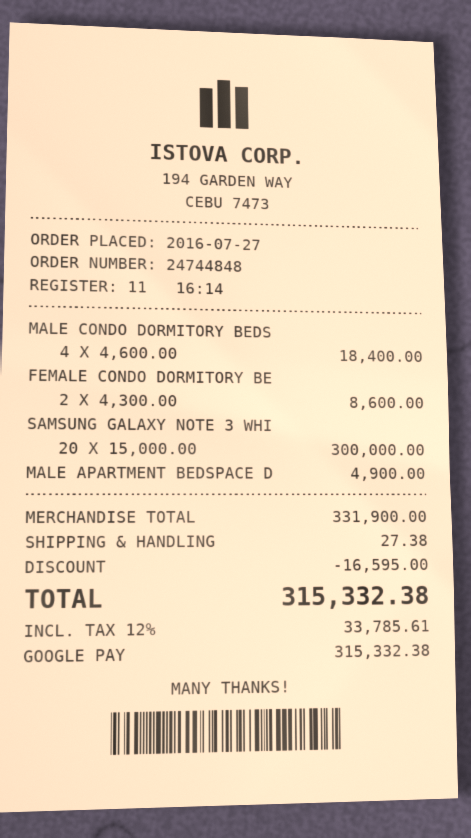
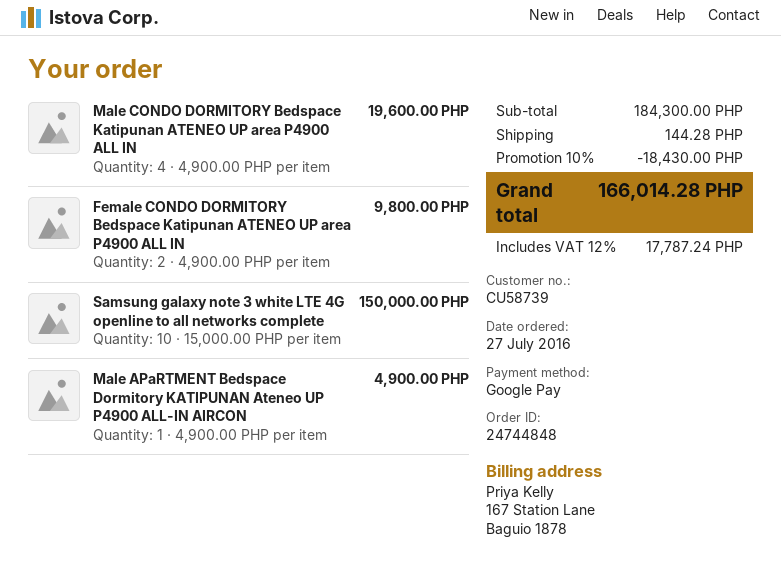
MALE CONDO DORMITORY BEDS: 4 x 4600.00 = 18400.00 -> 4 x 4900.00 = 19600.00
FEMALE CONDO DORMITORY BE: 2 x 4300.00 = 8600.00 -> 2 x 4900.00 = 9800.00
SAMSUNG GALAXY NOTE 3 WHI: 20 x 15000.00 = 300000.00 -> 10 x 15000.00 = 150000.00
subtotal: 331900.00 -> 184300.00
discount: 16595.00 -> 18430.00
shipping: 27.38 -> 144.28
tax: 12% = 33785.61 -> 12% = 17787.24
total: 315332.38 -> 166014.28

